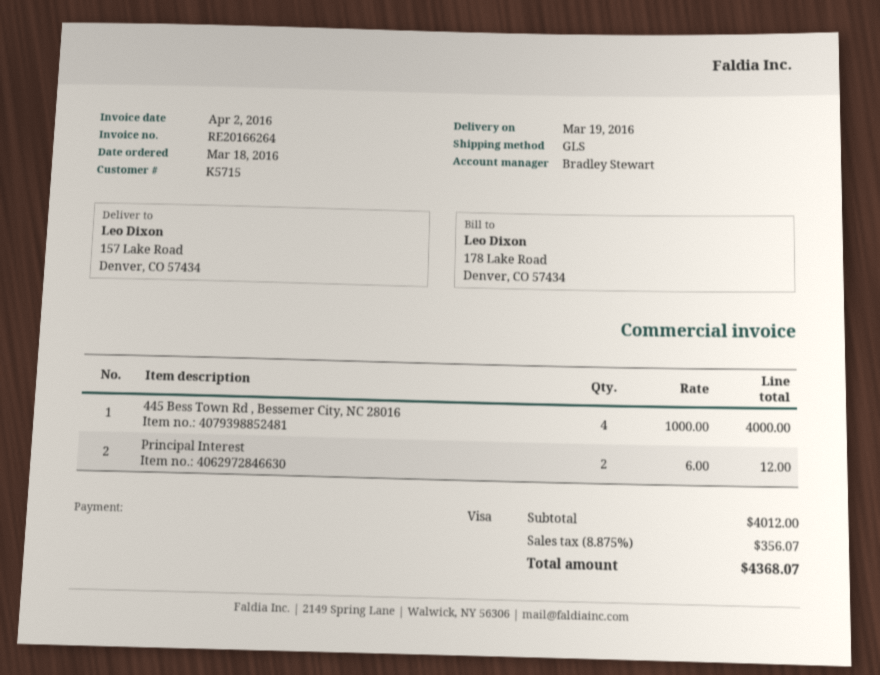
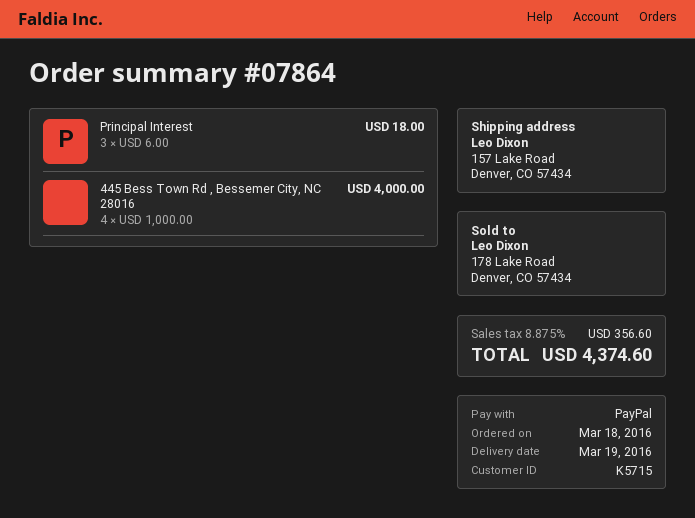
payment method: Visa -> PayPal
Principal Interest: 2 x 6.00 = 12.00 -> 3 x 6.00 = 18.00
tax: 8.875% = 356.07 -> 8.875% = 356.60
total: 4368.07 -> 4374.60

